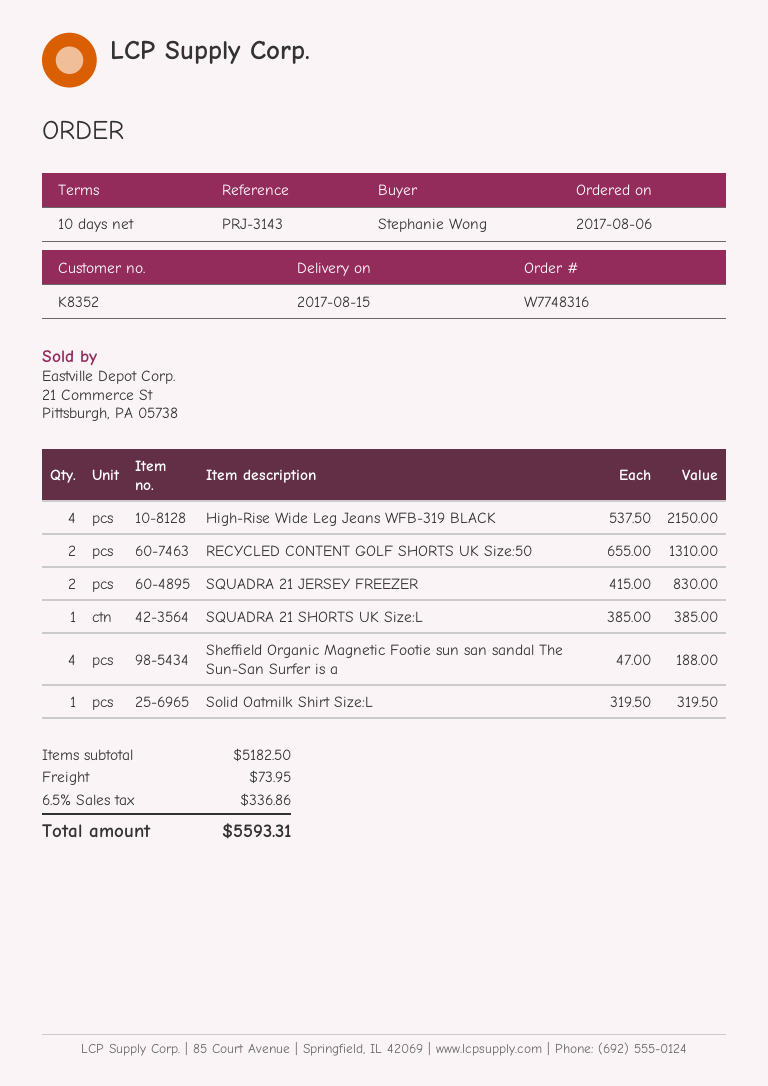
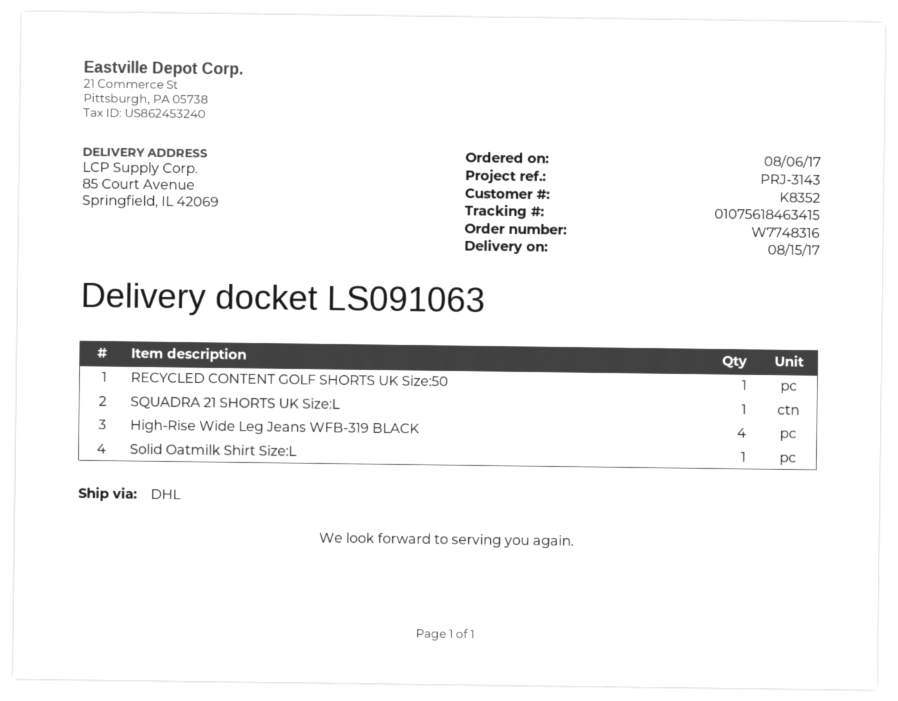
RECYCLED CONTENT GOLF SHORTS UK Size:50: 2 -> 1
SQUADRA 21 JERSEY FREEZER: 2 -> none
Sheffield Organic Magnetic Footie sun san sandal The Sun-San Surfer is a: 4 -> none

